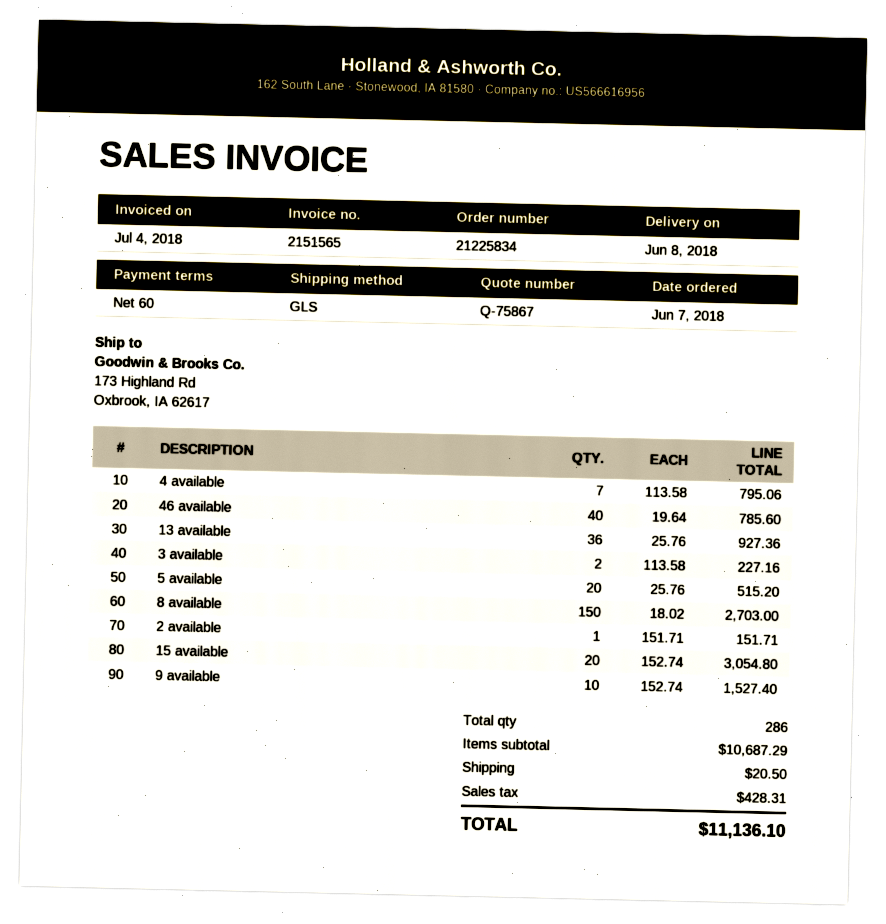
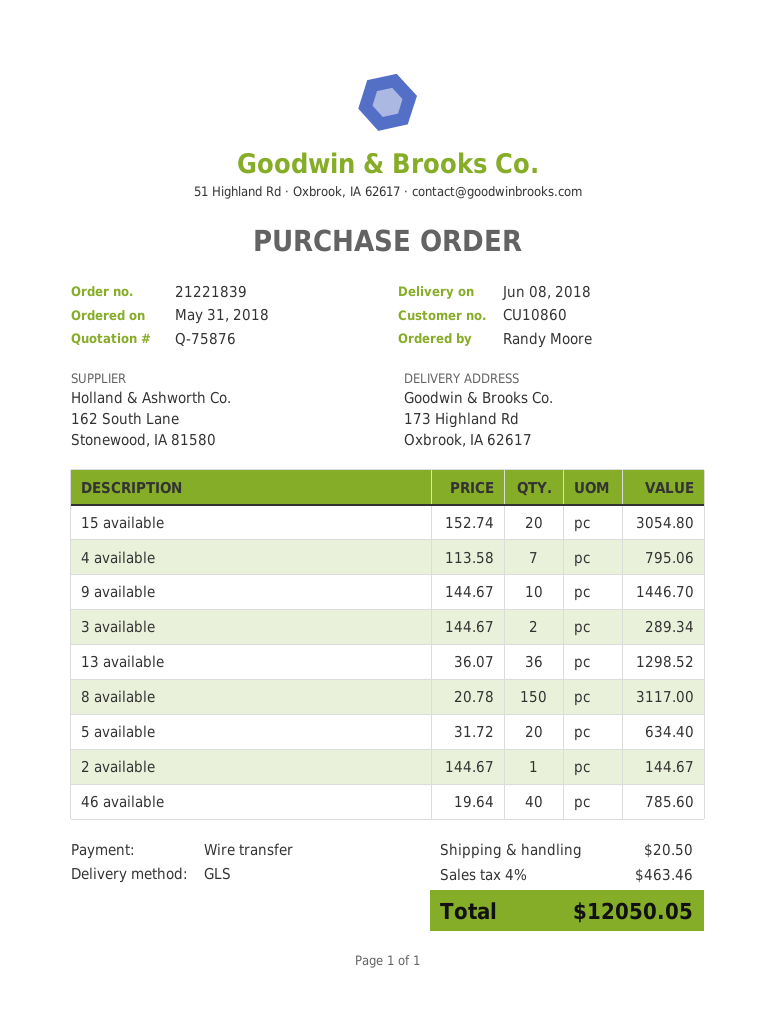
quote number: Q-75867 -> Q-75876
order number: 21225834 -> 21221839
order date: 2018-06-07 -> 2018-05-31
13 available: 36 x 25.76 = 927.36 -> 36 x 36.07 = 1298.52
3 available: 2 x 113.58 = 227.16 -> 2 x 144.67 = 289.34
5 available: 20 x 25.76 = 515.20 -> 20 x 31.72 = 634.40
8 available: 150 x 18.02 = 2703.00 -> 150 x 20.78 = 3117.00
2 available: 1 x 151.71 = 151.71 -> 1 x 144.67 = 144.67
9 available: 10 x 152.74 = 1527.40 -> 10 x 144.67 = 1446.70
tax: 428.31 -> 463.46
total: 11136.10 -> 12050.05

